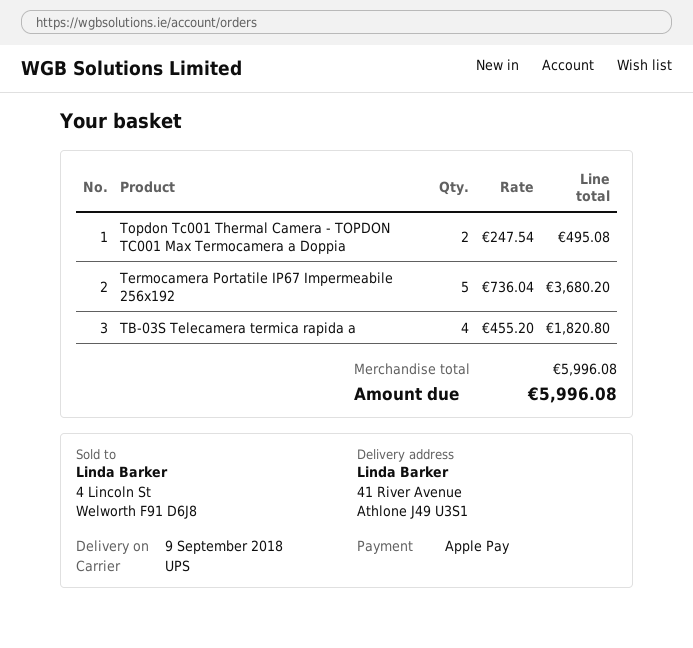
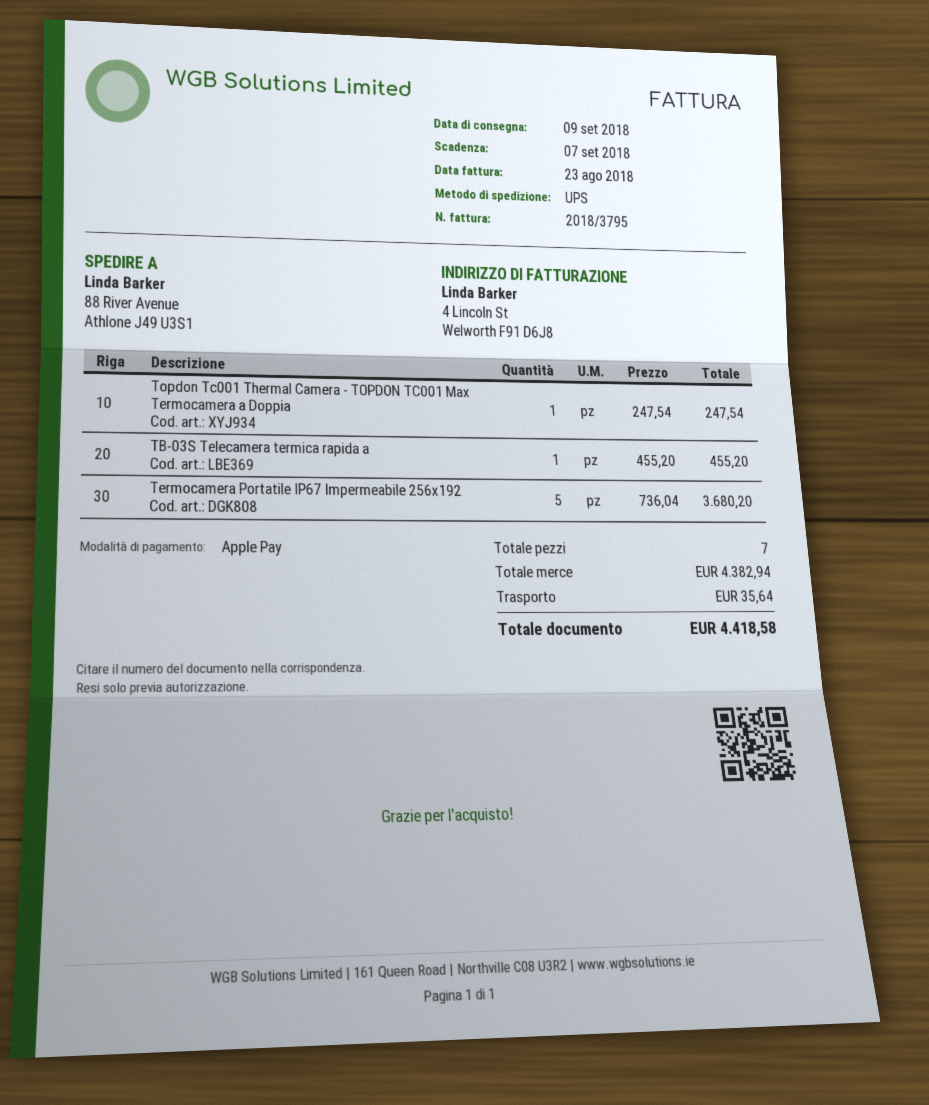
ship to: 41 River Avenue, Athlone J49 U3S1 -> 88 River Avenue, Athlone J49 U3S1
Topdon Tc001 Thermal Camera - TOPDON TC001 Max Termocamera a Doppia: 2 x 247.54 = 495.08 -> 1 x 247.54 = 247.54
TB-03S Telecamera termica rapida a: 4 x 455.20 = 1820.80 -> 1 x 455.20 = 455.20
subtotal: 5996.08 -> 4382.94
shipping: none -> 35.64
total: 5996.08 -> 4418.58

